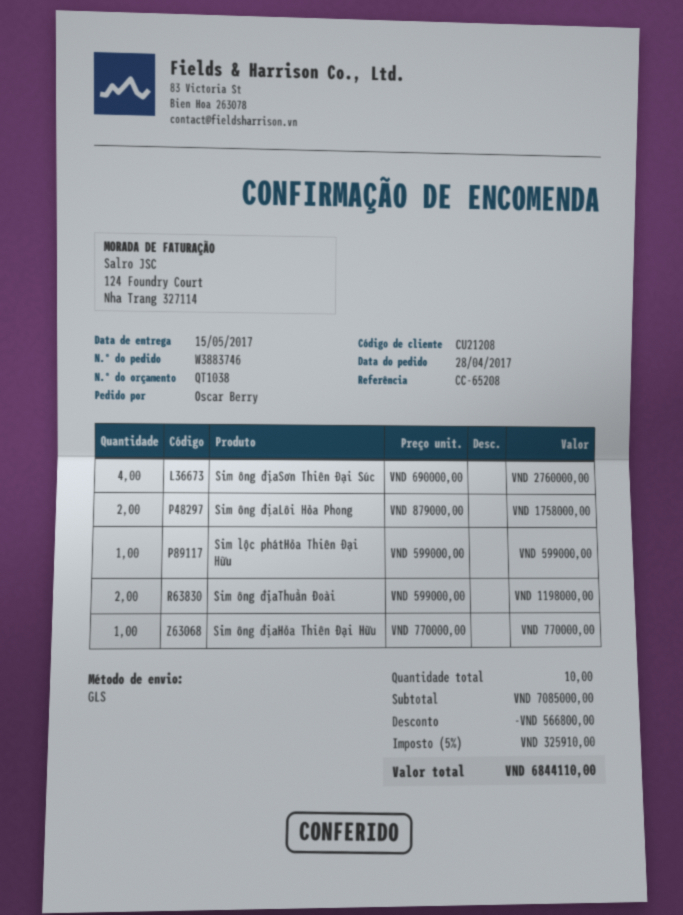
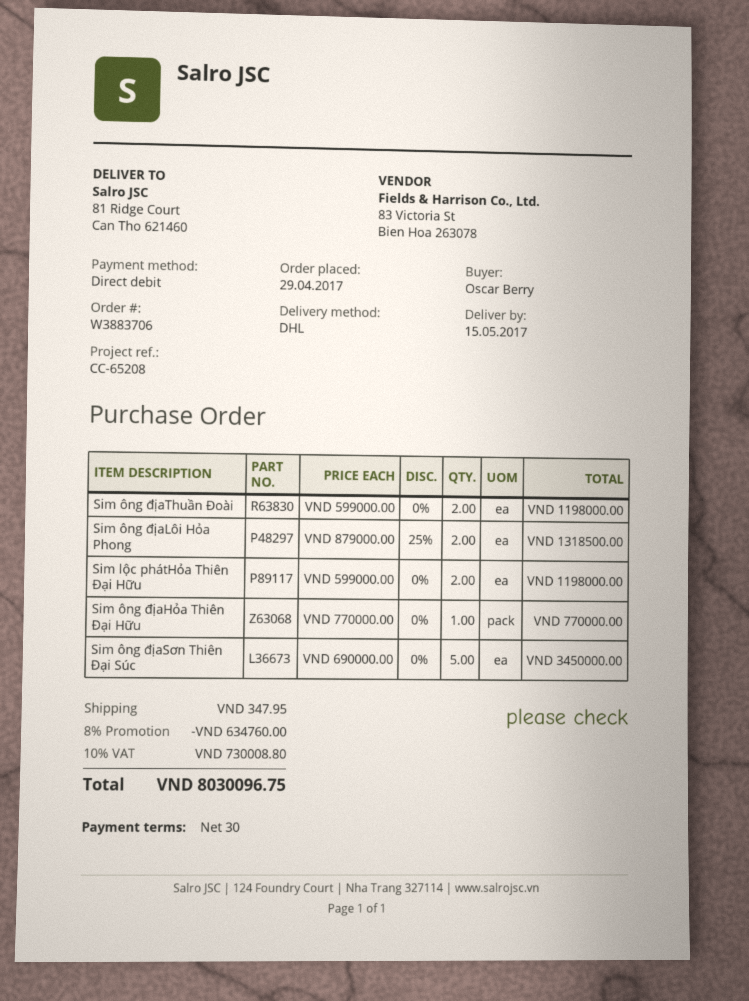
order number: W3883746 -> W3883706
order date: 2017-04-28 -> 2017-04-29
shipping method: GLS -> DHL
Sim ông địaSơn Thiên Đại Súc: 4 x 690000.00 = 2760000.00 -> 5 x 690000.00 = 3450000.00
Sim ông địaLôi Hỏa Phong: 2 x 879000.00 = 1758000.00 -> 2 x 879000.00 - 25% = 1318500.00
Sim lộc phátHỏa Thiên Đại Hữu: 1 x 599000.00 = 599000.00 -> 2 x 599000.00 = 1198000.00
discount: 566800.00 -> 634760.00
shipping: none -> 347.95
tax: 5% = 325910.00 -> 10% = 730008.80
total: 6844110.00 -> 8030096.75

